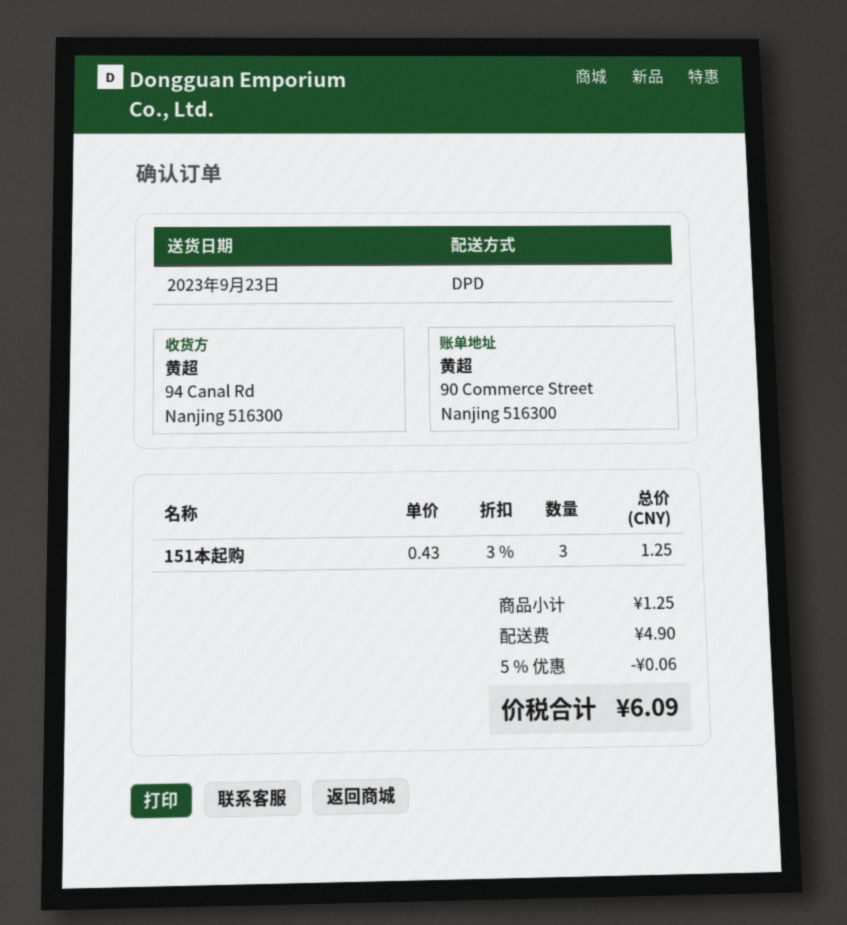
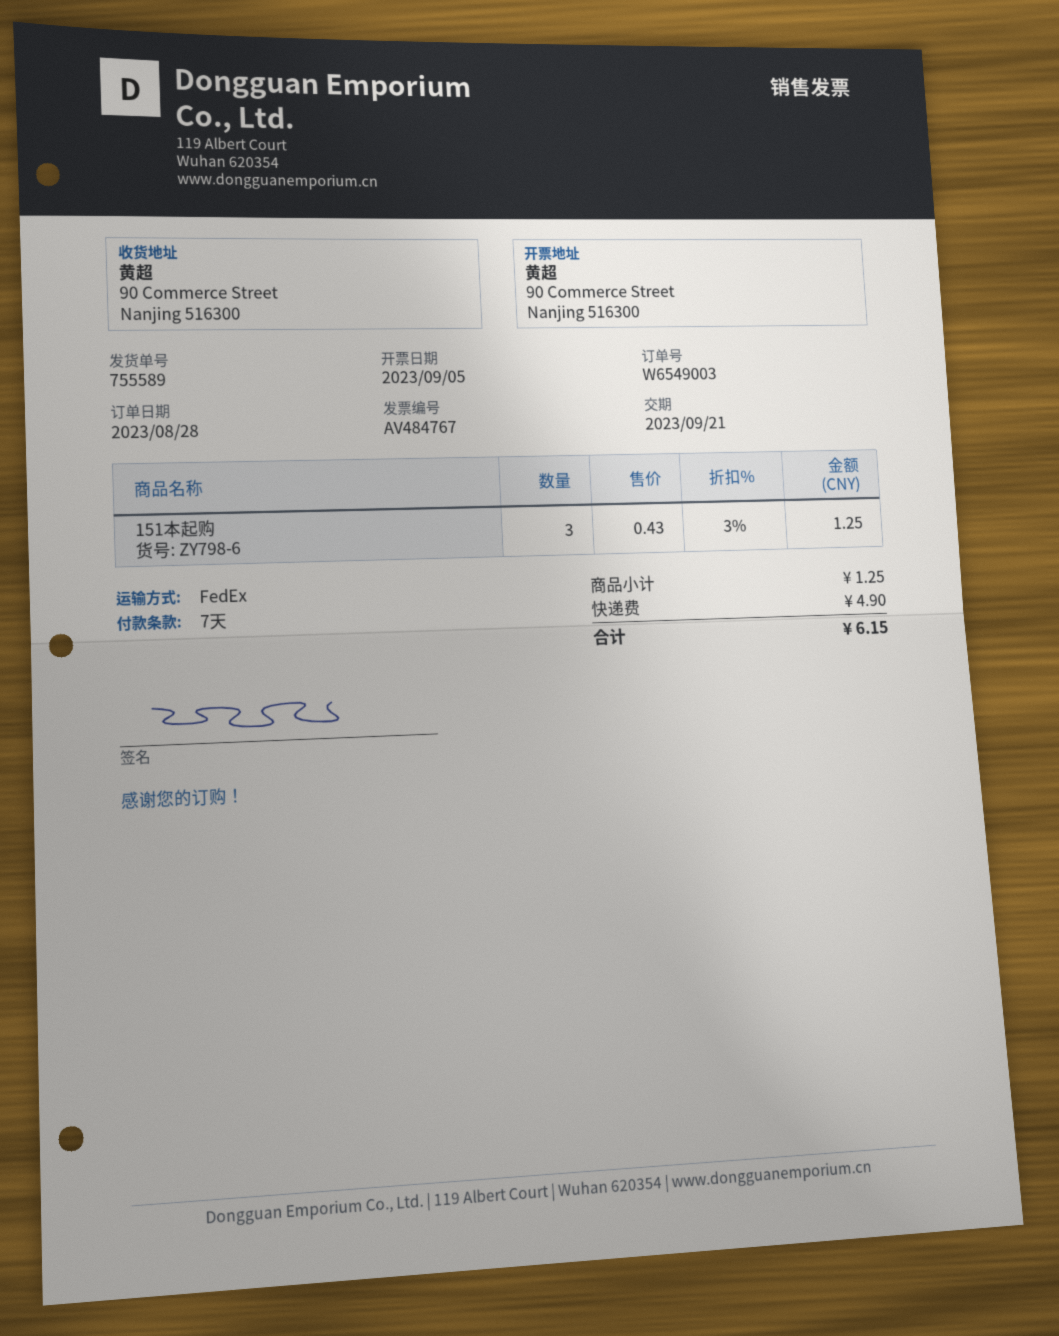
delivery date: 2023-09-23 -> 2023-09-21
shipping method: DPD -> FedEx
ship to: 94 Canal Rd, Nanjing 516300 -> 90 Commerce Street, Nanjing 516300
discount: 5% = 0.06 -> none
total: 6.09 -> 6.15

